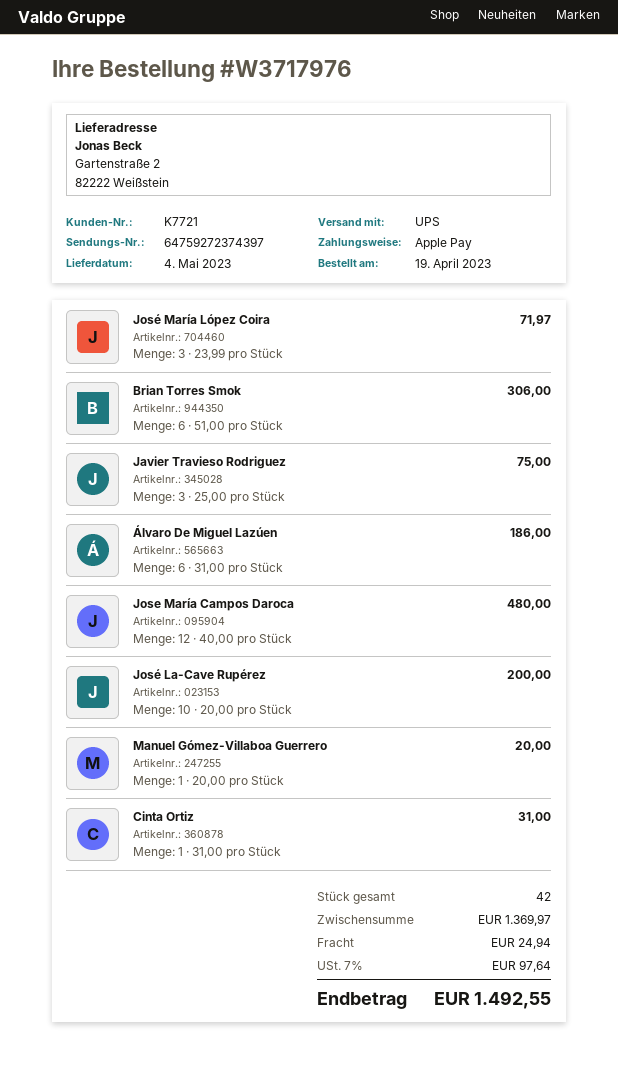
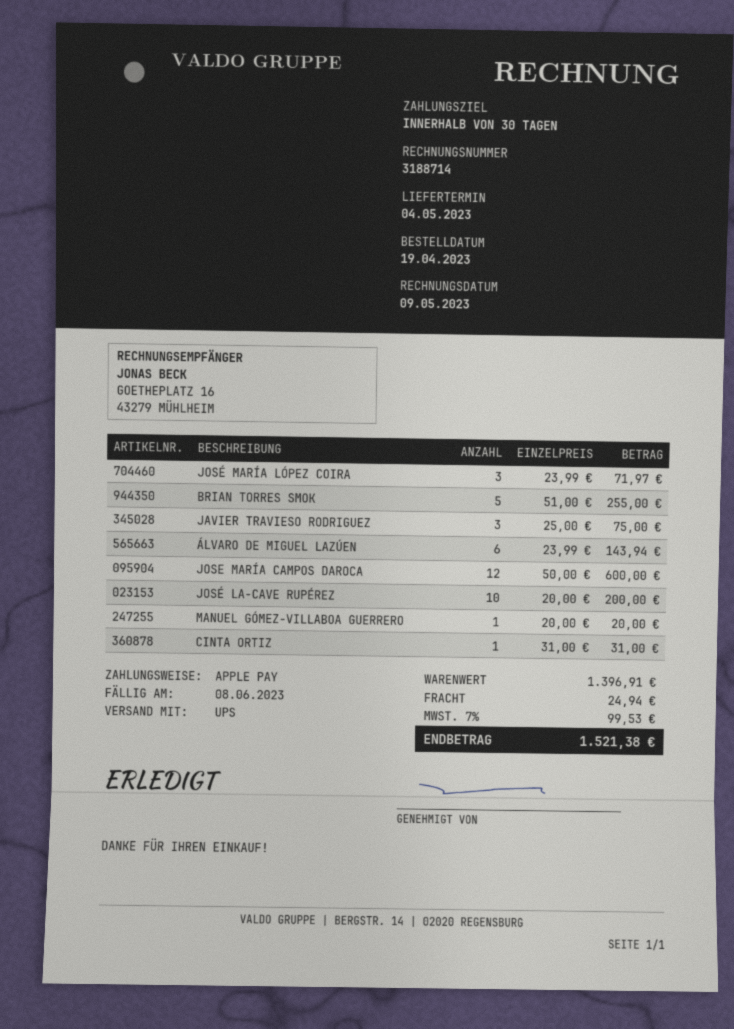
Brian Torres Smok: 6 x 51.00 = 306.00 -> 5 x 51.00 = 255.00
Álvaro De Miguel Lazúen: 6 x 31.00 = 186.00 -> 6 x 23.99 = 143.94
Jose María Campos Daroca: 12 x 40.00 = 480.00 -> 12 x 50.00 = 600.00
subtotal: 1369.97 -> 1396.91
tax: 7% = 97.64 -> 7% = 99.53
total: 1492.55 -> 1521.38

